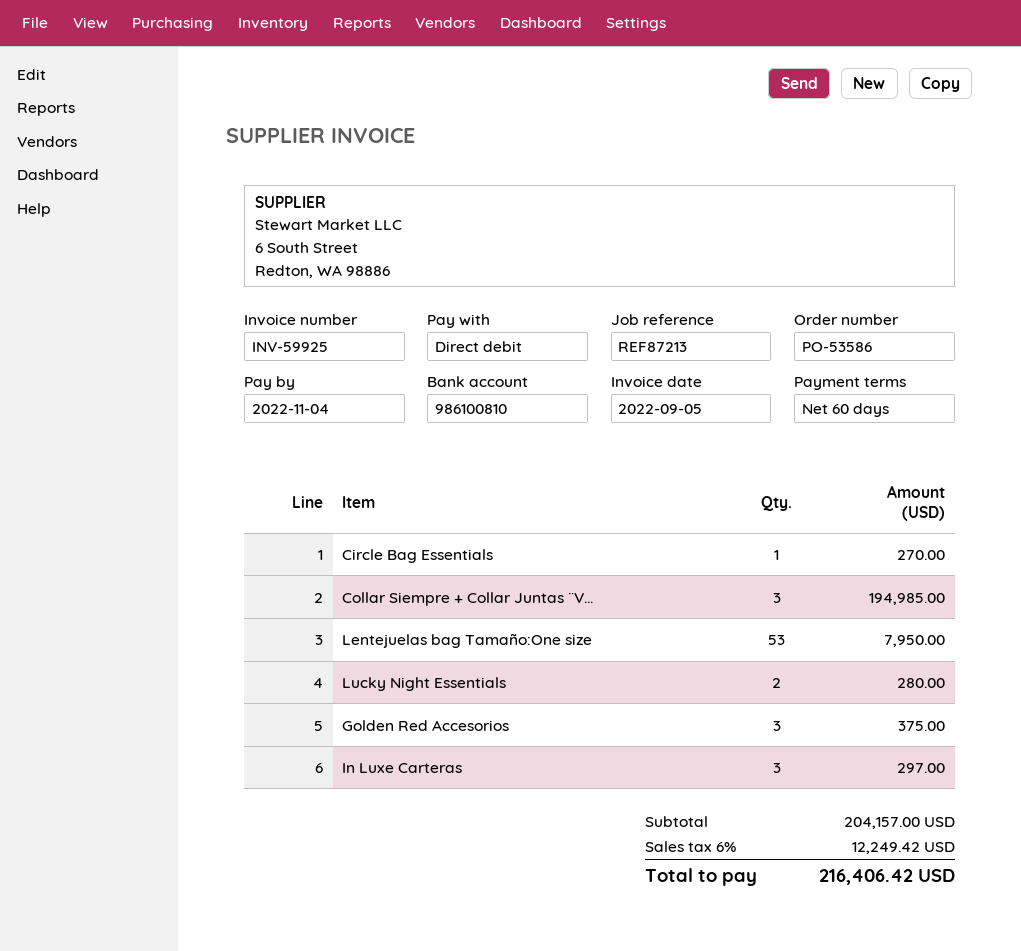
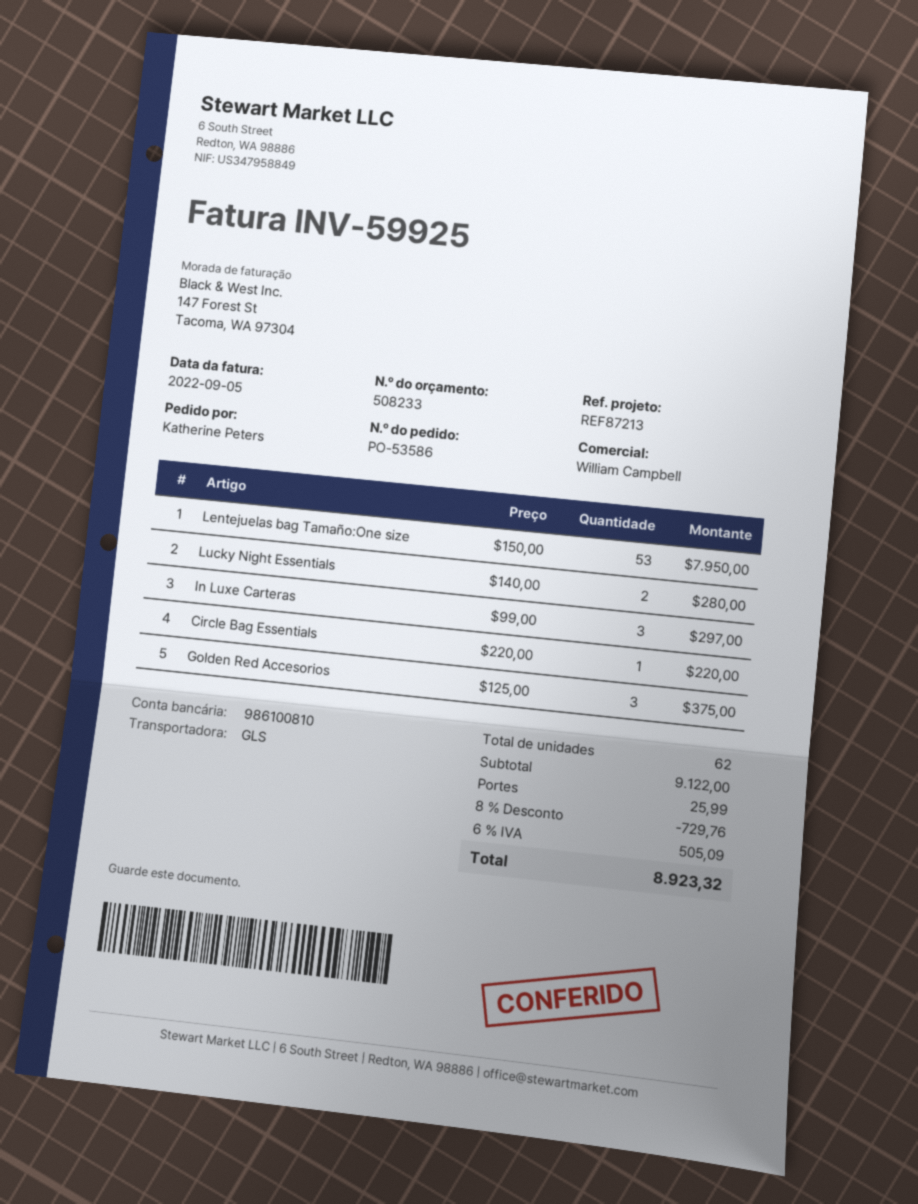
Circle Bag Essentials: 1 for 270.00 -> 1 for 220.00
Collar Siempre + Collar Juntas ¨V...: 3 for 194985.00 -> none
subtotal: 204157.00 -> 9122.00
discount: none -> 8% = 729.76
shipping: none -> 25.99
tax: 6% = 12249.42 -> 6% = 505.09
total: 216406.42 -> 8923.32

